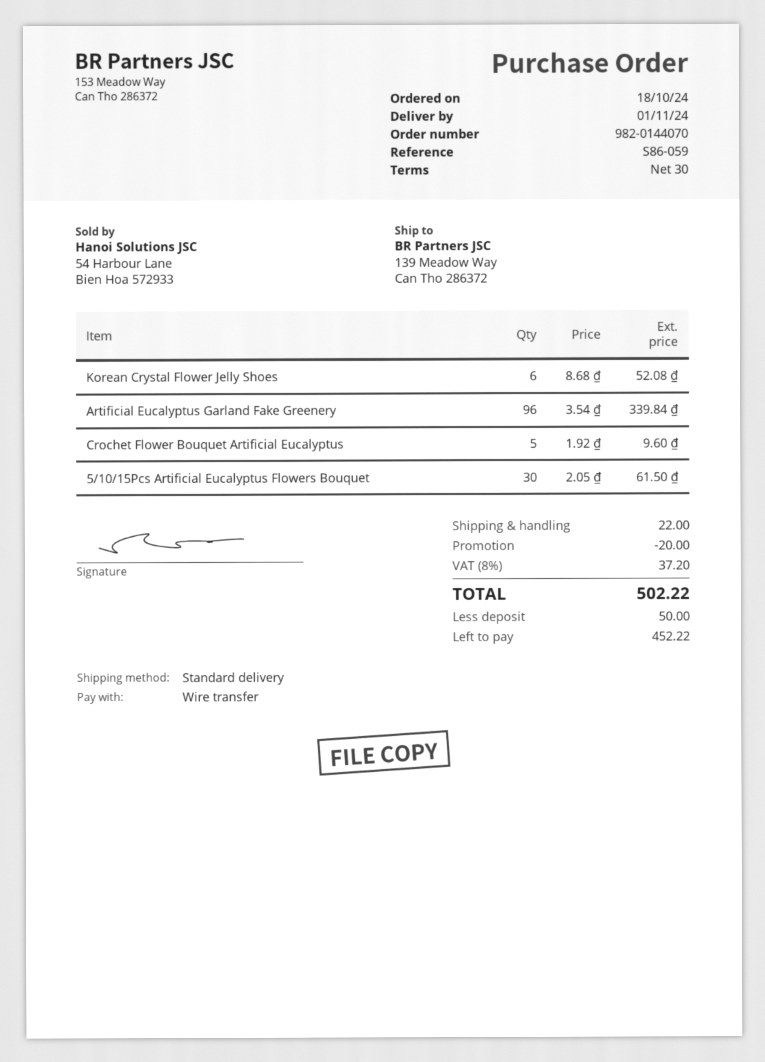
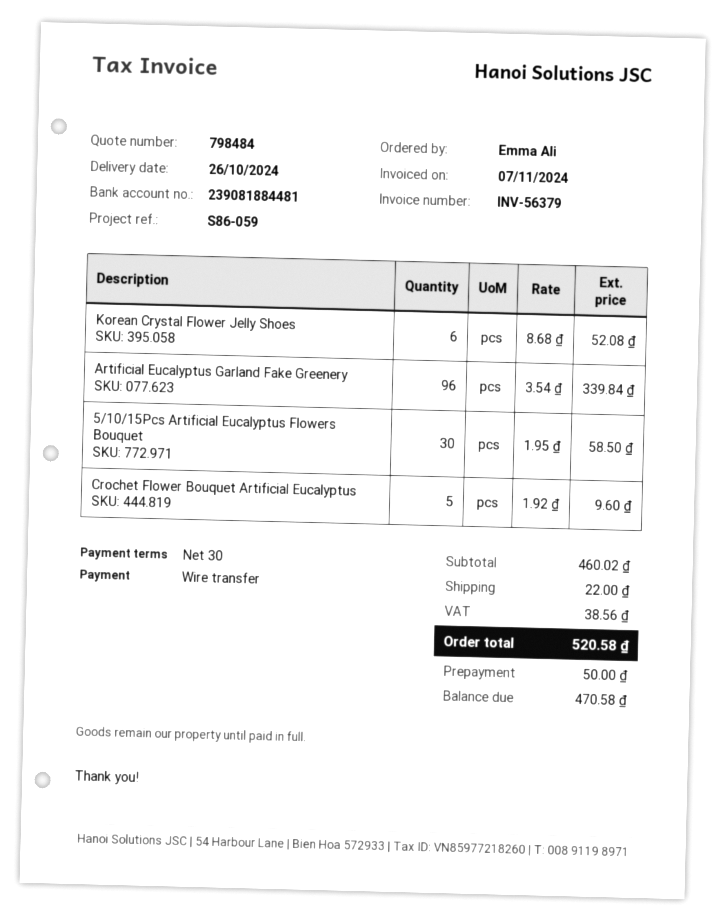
delivery date: 2024-11-01 -> 2024-10-26
5/10/15Pcs Artificial Eucalyptus Flowers Bouquet: 30 x 2.05 = 61.50 -> 30 x 1.95 = 58.50
discount: 20.00 -> none
tax: 37.20 -> 38.56
total: 502.22 -> 520.58
balance: 452.22 -> 470.58

